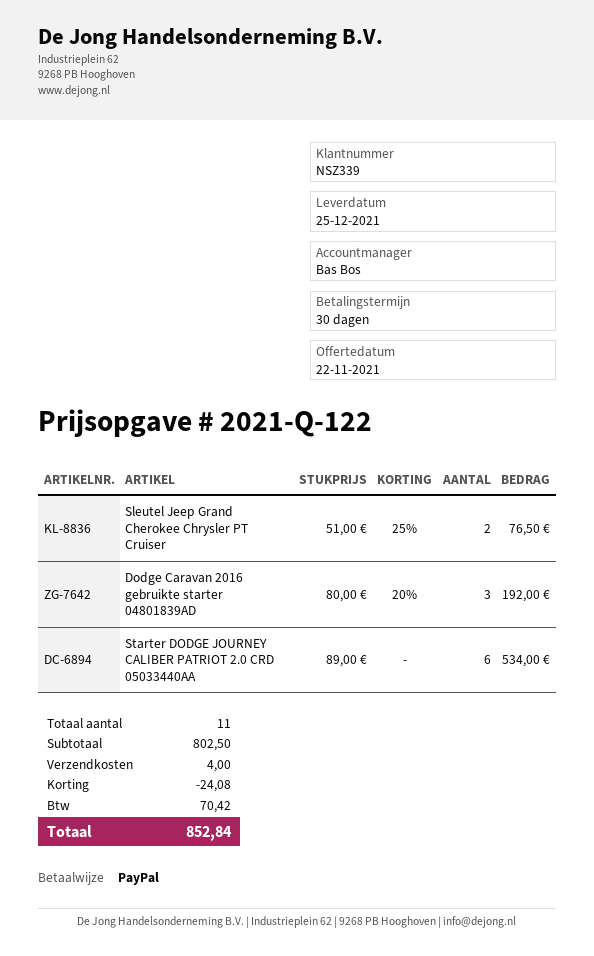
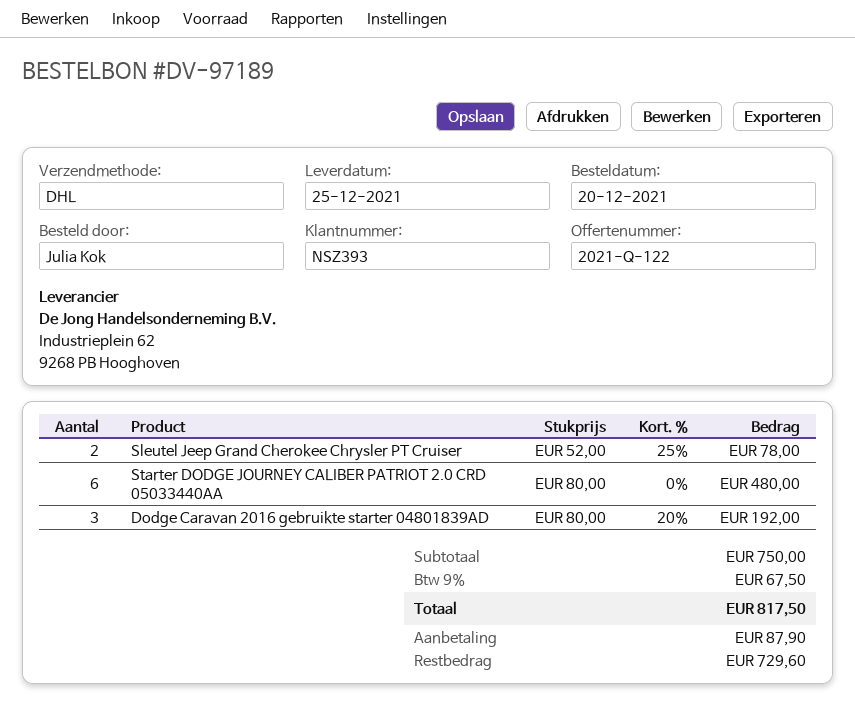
customer number: NSZ339 -> NSZ393
Sleutel Jeep Grand Cherokee Chrysler PT Cruiser: 2 x 51.00 - 25% = 76.50 -> 2 x 52.00 - 25% = 78.00
Starter DODGE JOURNEY CALIBER PATRIOT 2.0 CRD 05033440AA: 6 x 89.00 = 534.00 -> 6 x 80.00 = 480.00
subtotal: 802.50 -> 750.00
discount: 24.08 -> none
shipping: 4.00 -> none
tax: 70.42 -> 67.50
total: 852.84 -> 817.50

